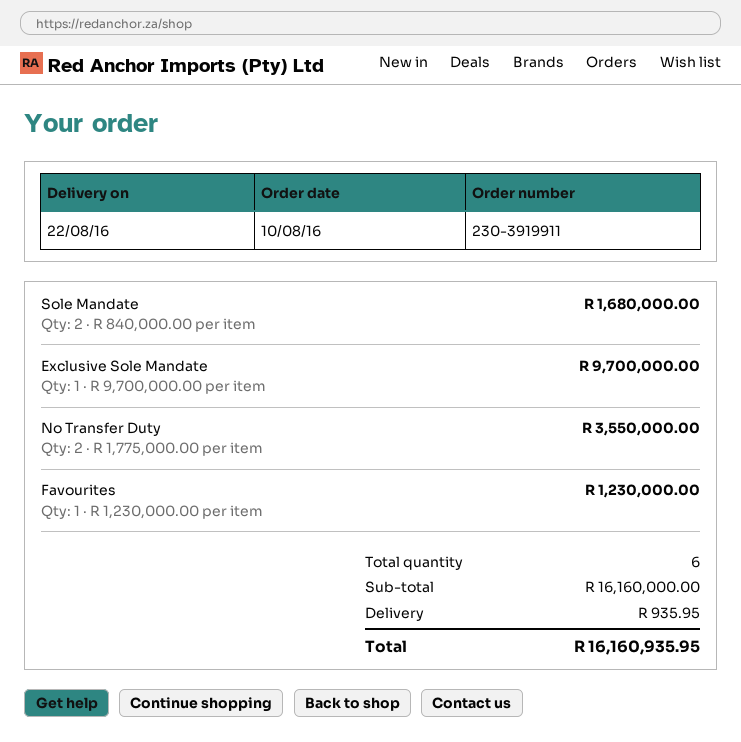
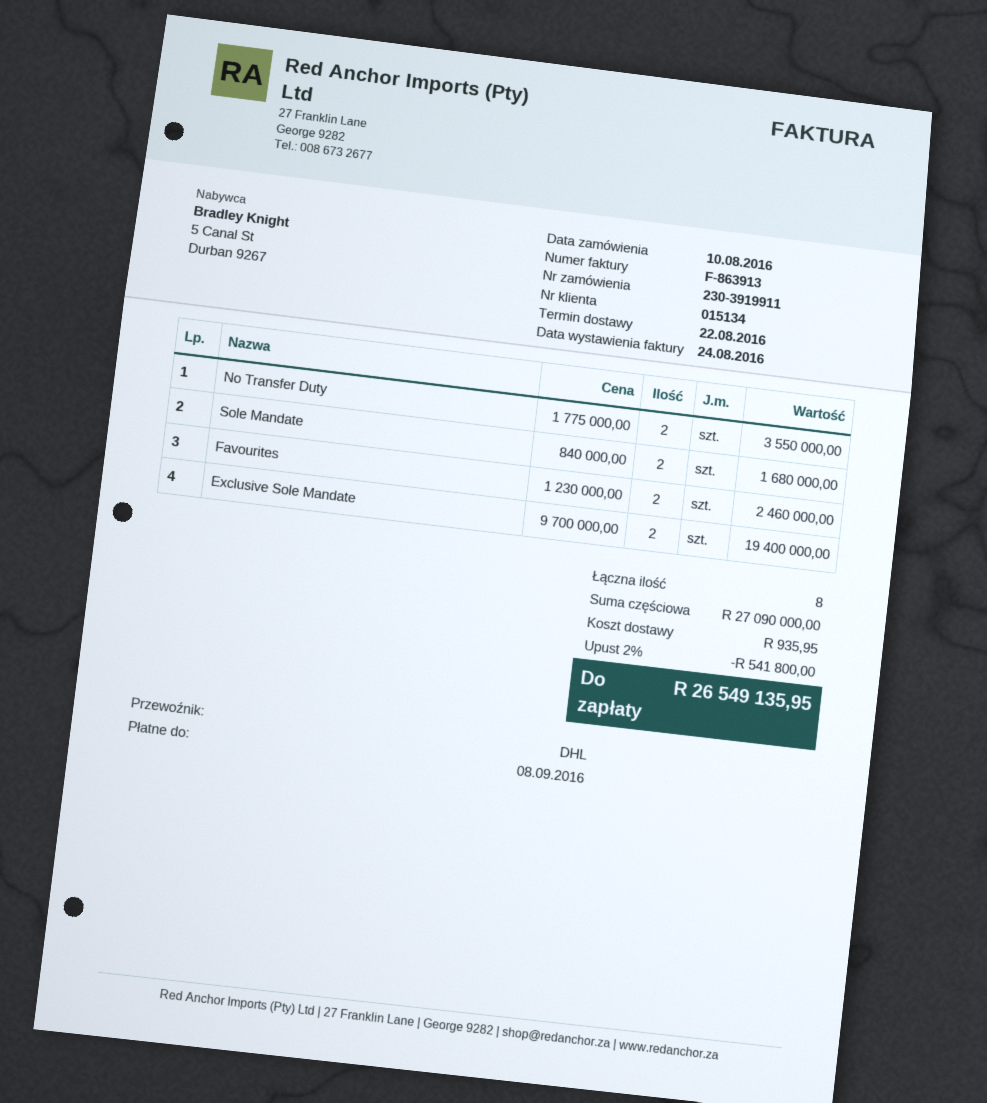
Exclusive Sole Mandate: 1 x 9700000.00 = 9700000.00 -> 2 x 9700000.00 = 19400000.00
Favourites: 1 x 1230000.00 = 1230000.00 -> 2 x 1230000.00 = 2460000.00
total quantity: 6 -> 8
subtotal: 16160000.00 -> 27090000.00
discount: none -> 2% = 541800.00
total: 16160935.95 -> 26549135.95

